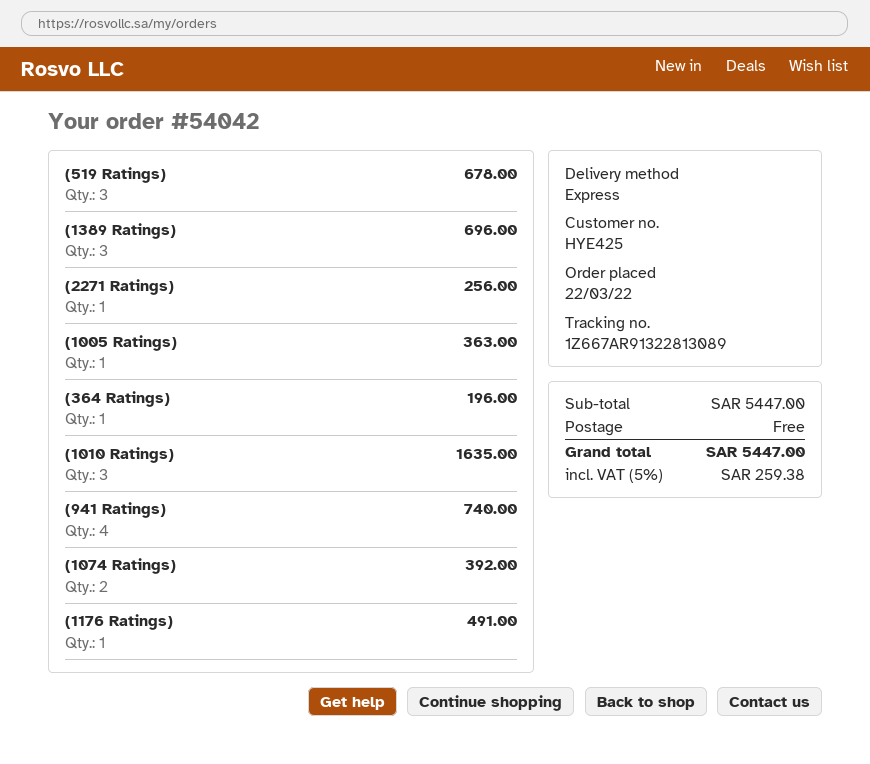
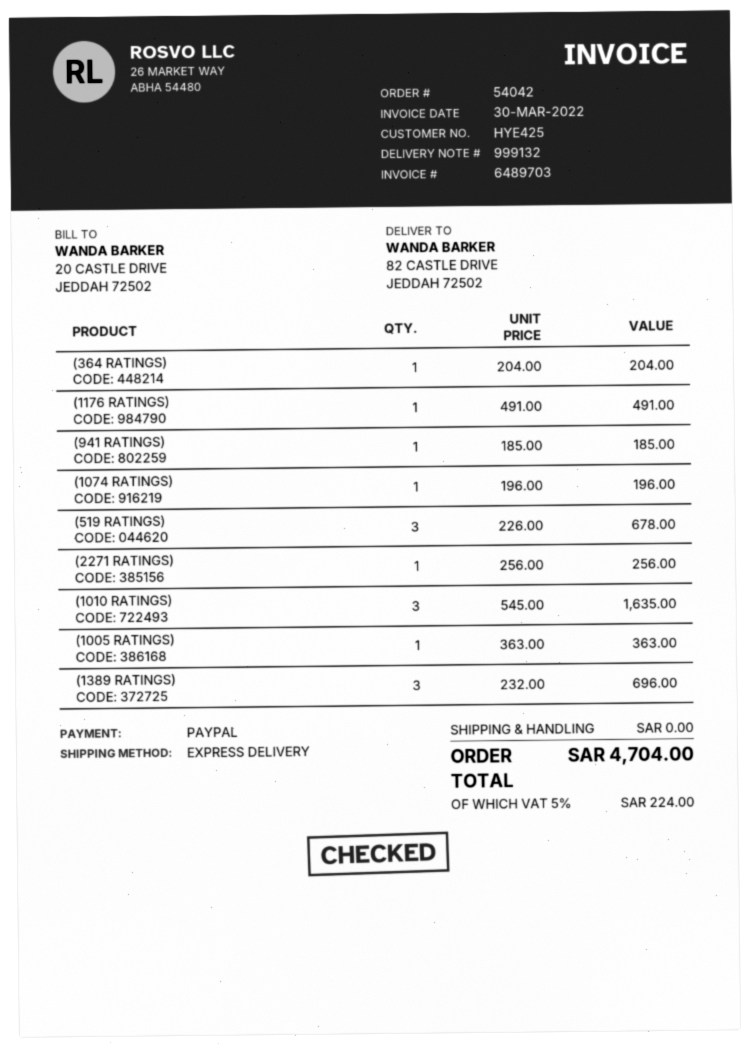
(364 Ratings): 1 for 196.00 -> 1 for 204.00
(941 Ratings): 4 for 740.00 -> 1 for 185.00
(1074 Ratings): 2 for 392.00 -> 1 for 196.00
tax: 5% = 259.38 -> 5% = 224.00
total: 5447.00 -> 4704.00

